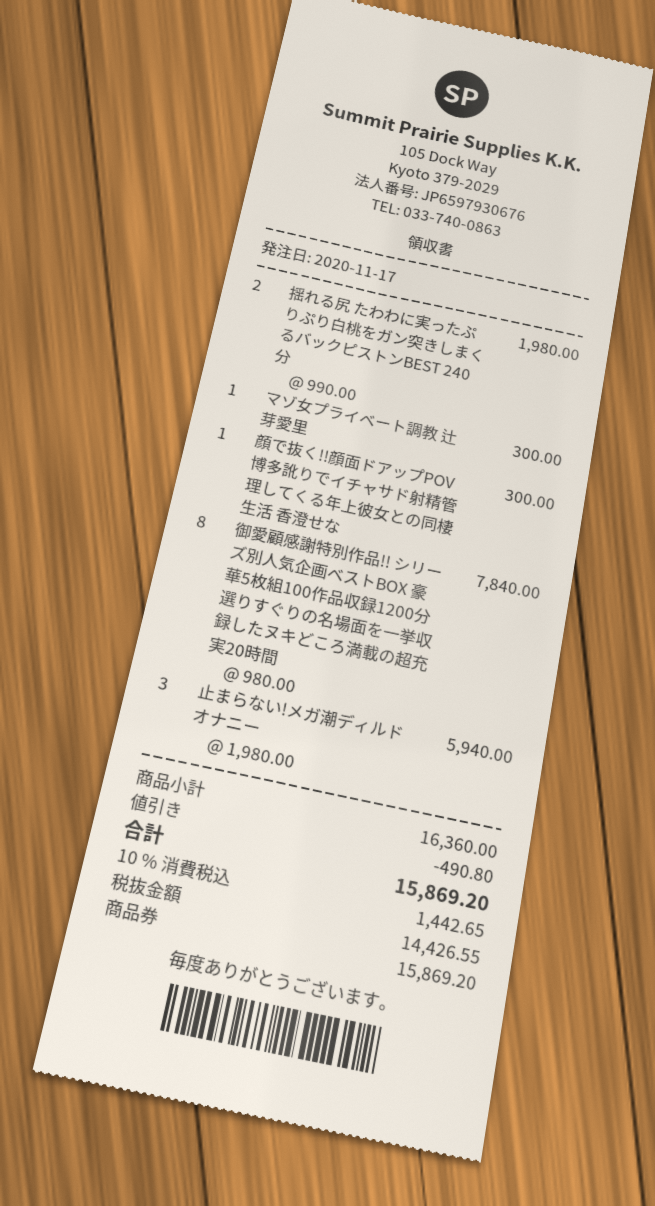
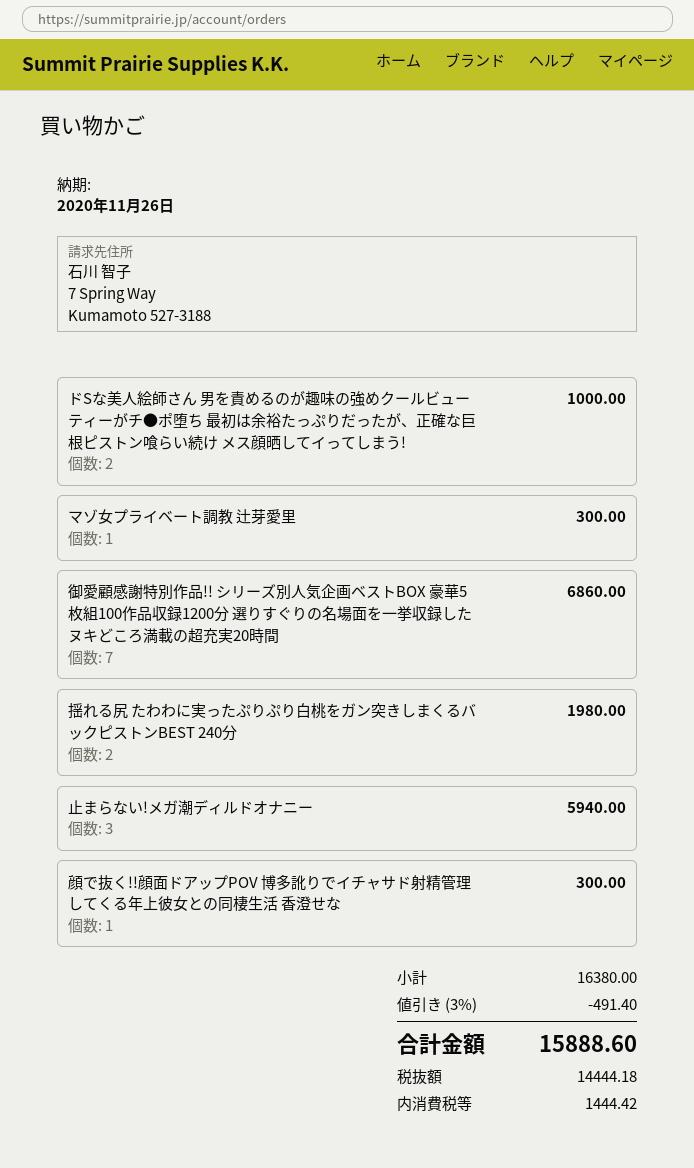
御愛顧感謝特別作品!! シリーズ別人気企画ベストBOX 豪華5枚組100作品収録1200分 選りすぐりの名場面を一挙収録したヌキどころ満載の超充実20時間: 8 for 7840.00 -> 7 for 6860.00
ドSな美人絵師さん 男を責めるのが趣味の強めクールビューティーがチ●ポ堕ち 最初は余裕たっぷりだったが、正確な巨根ピストン喰らい続け メス顔晒してイってしまう!: none -> 2 for 1000.00
subtotal: 16360.00 -> 16380.00
discount: 490.80 -> 491.40
net: 14426.55 -> 14444.18
tax: 1442.65 -> 1444.42
total: 15869.20 -> 15888.60

